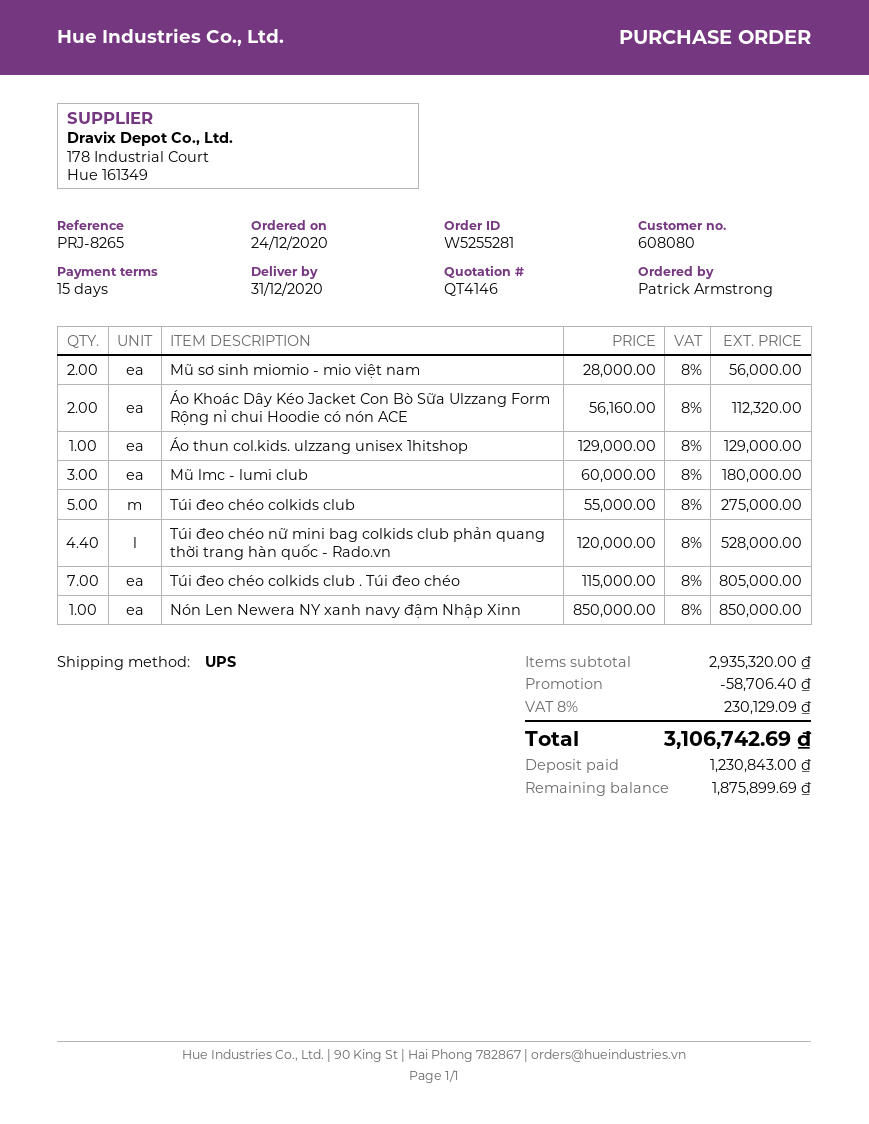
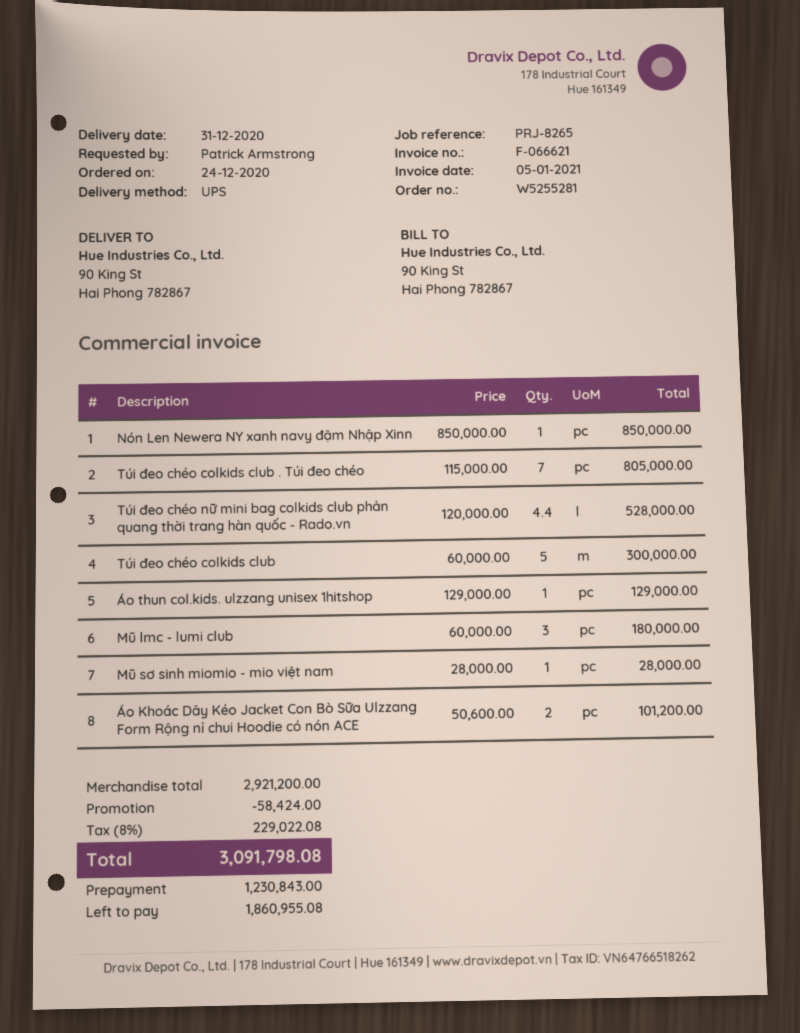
Mũ sơ sinh miomio - mio việt nam: 2 x 28000.00 = 56000.00 -> 1 x 28000.00 = 28000.00
Áo Khoác Dây Kéo Jacket Con Bò Sữa Ulzzang Form Rộng nỉ chui Hoodie có nón ACE: 2 x 56160.00 = 112320.00 -> 2 x 50600.00 = 101200.00
Túi đeo chéo colkids club: 5 x 55000.00 = 275000.00 -> 5 x 60000.00 = 300000.00
subtotal: 2935320.00 -> 2921200.00
discount: 58706.40 -> 58424.00
tax: 8% = 230129.09 -> 8% = 229022.08
total: 3106742.69 -> 3091798.08
balance: 1875899.69 -> 1860955.08

